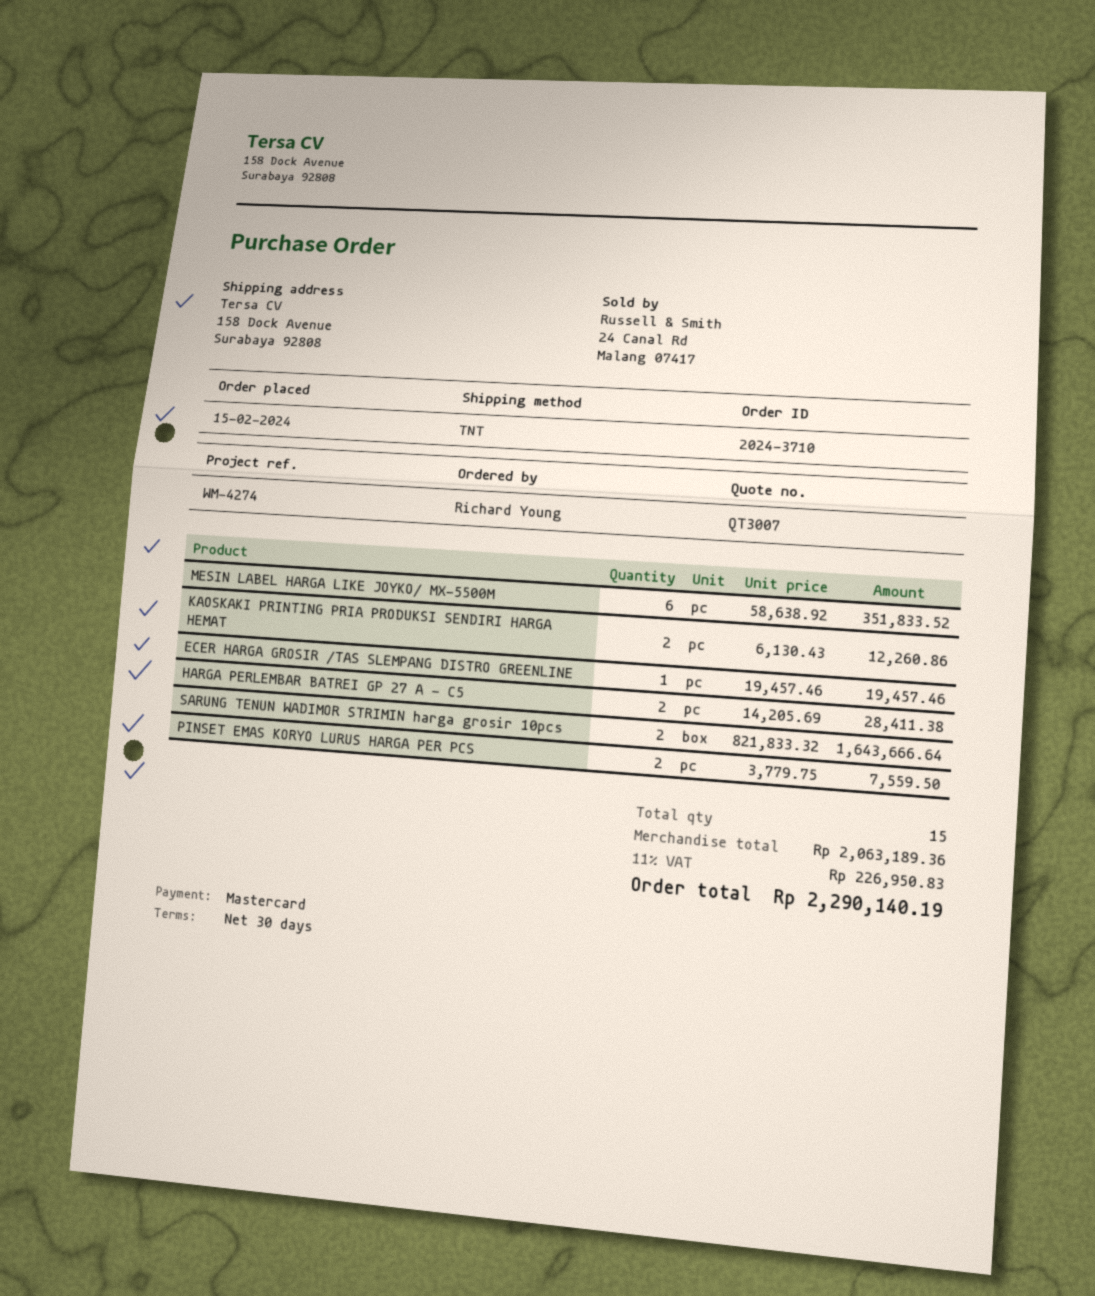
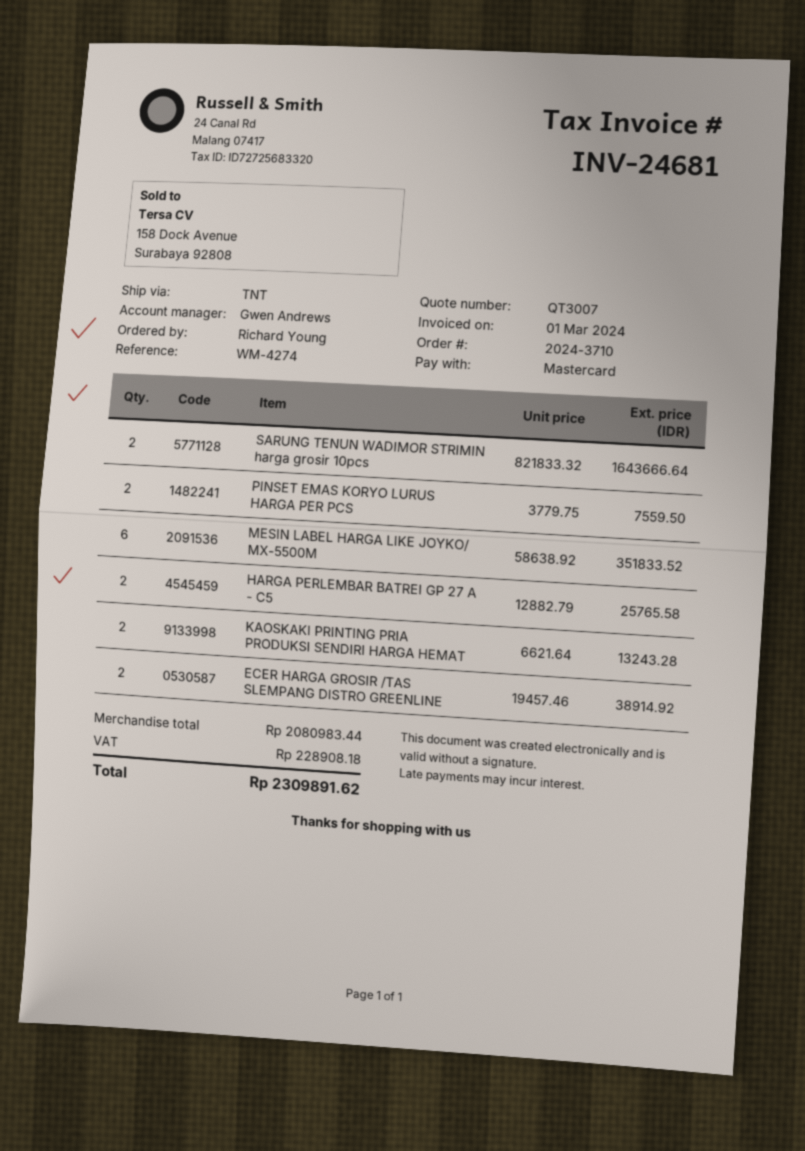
KAOSKAKI PRINTING PRIA PRODUKSI SENDIRI HARGA HEMAT: 2 x 6130.43 = 12260.86 -> 2 x 6621.64 = 13243.28
ECER HARGA GROSIR /TAS SLEMPANG DISTRO GREENLINE: 1 x 19457.46 = 19457.46 -> 2 x 19457.46 = 38914.92
HARGA PERLEMBAR BATREI GP 27 A - C5: 2 x 14205.69 = 28411.38 -> 2 x 12882.79 = 25765.58
subtotal: 2063189.36 -> 2080983.44
tax: 226950.83 -> 228908.18
total: 2290140.19 -> 2309891.62

